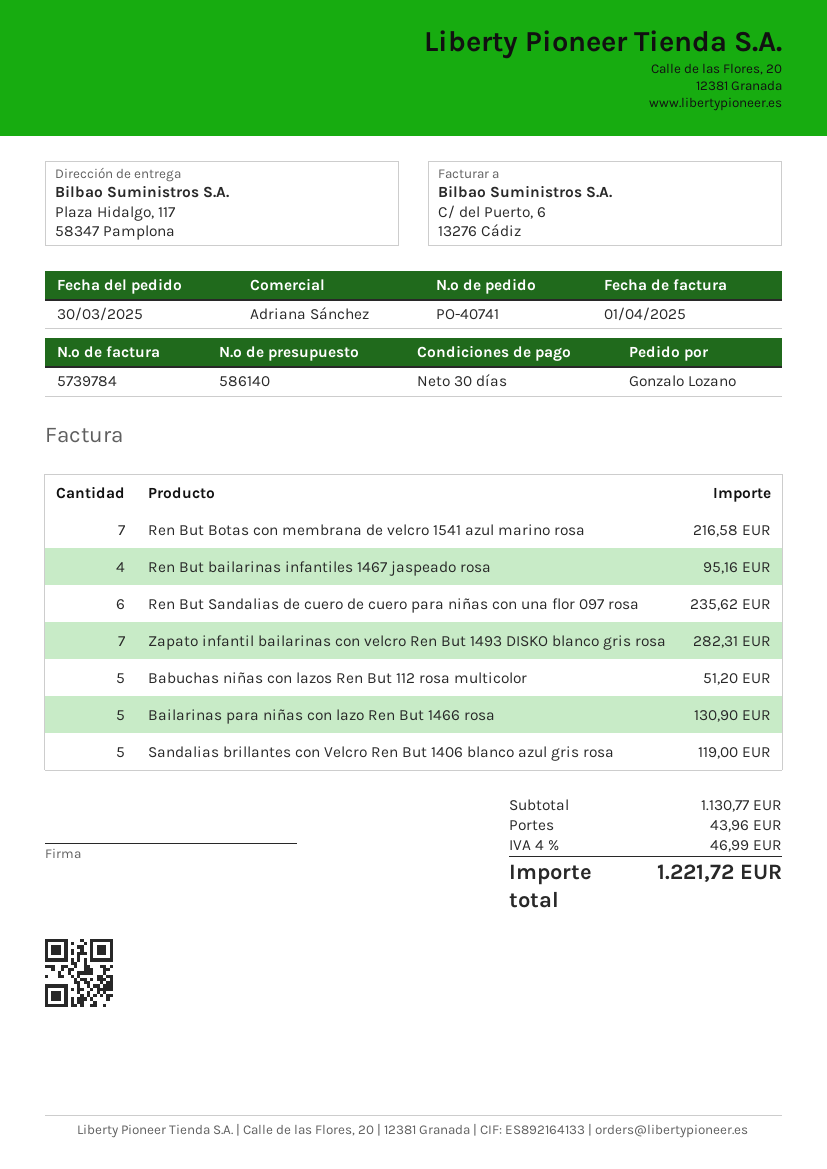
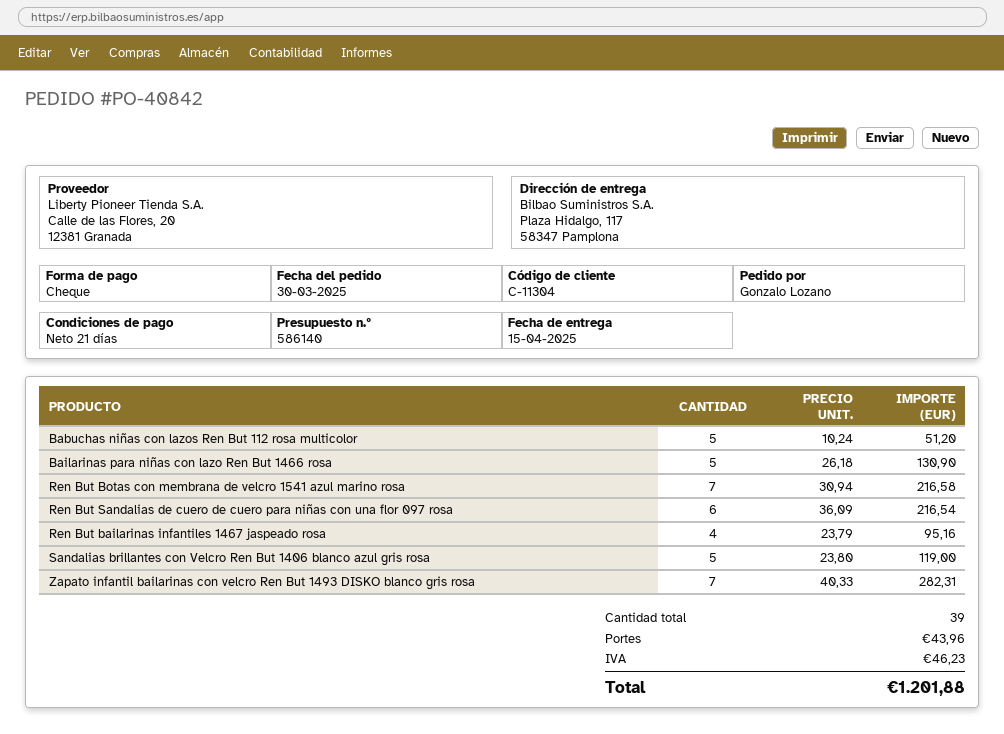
order number: PO-40741 -> PO-40842
payment terms: 30 days -> 21 days
Ren But Sandalias de cuero de cuero para niñas con una flor 097 rosa: 6 for 235.62 -> 6 for 216.54
tax: 46.99 -> 46.23
total: 1221.72 -> 1201.88

